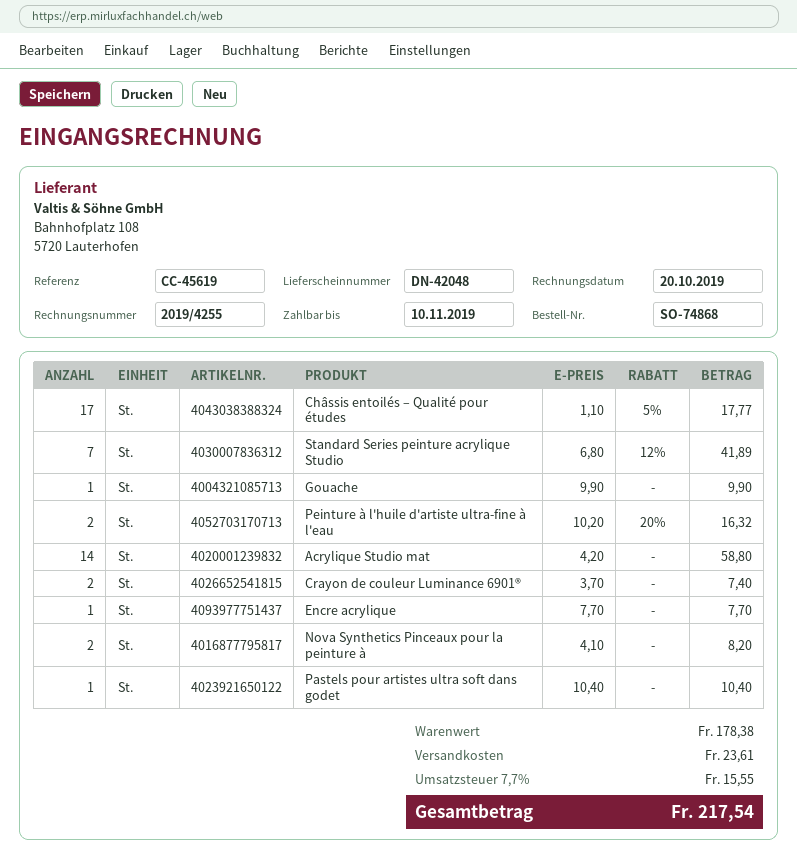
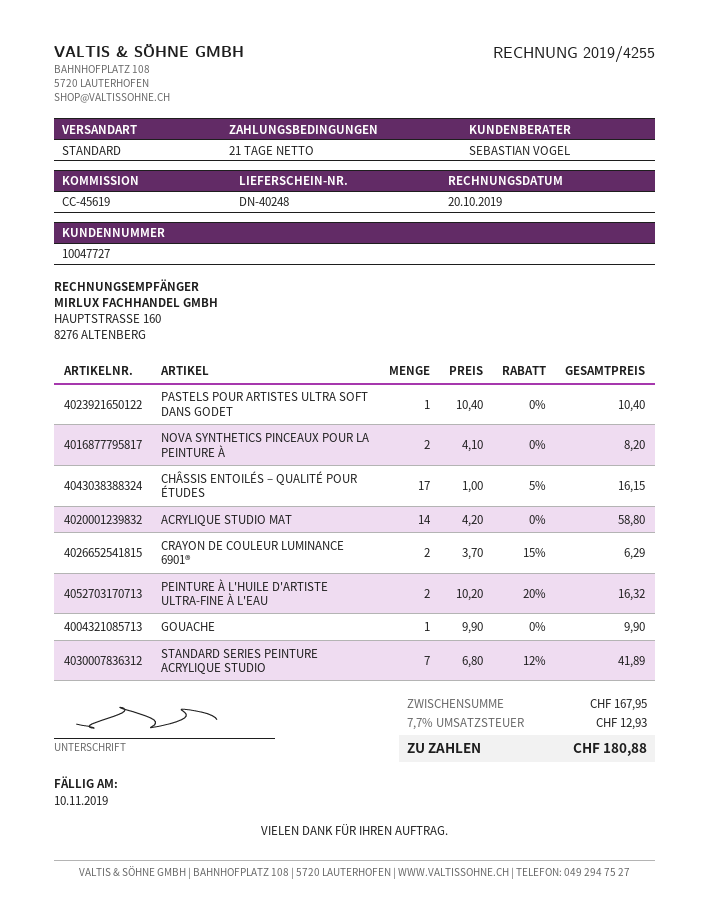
delivery note number: DN-42048 -> DN-40248
Châssis entoilés – Qualité pour études: 17 x 1.10 - 5% = 17.77 -> 17 x 1.00 - 5% = 16.15
Crayon de couleur Luminance 6901®: 2 x 3.70 = 7.40 -> 2 x 3.70 - 15% = 6.29
Encre acrylique: 1 x 7.70 = 7.70 -> none
subtotal: 178.38 -> 167.95
shipping: 23.61 -> none
tax: 7.7% = 15.55 -> 7.7% = 12.93
total: 217.54 -> 180.88

